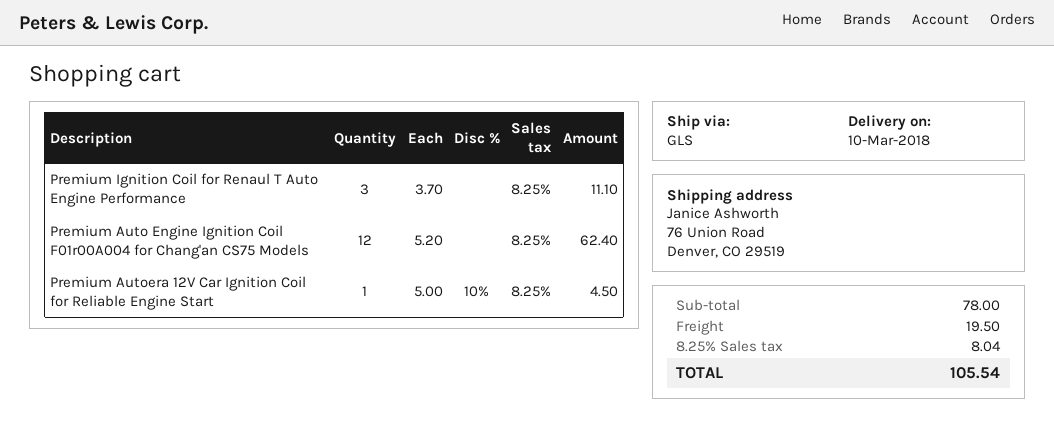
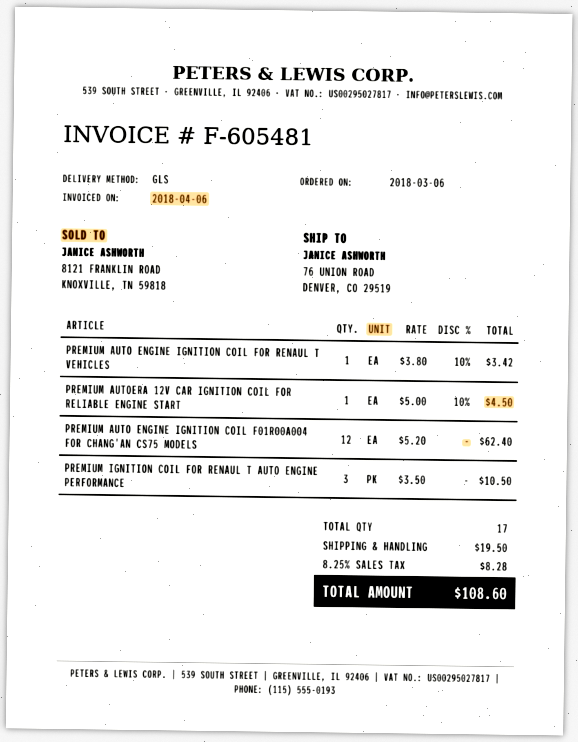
Premium Ignition Coil for Renaul T Auto Engine Performance: 3 x 3.70 = 11.10 -> 3 x 3.50 = 10.50
PREMIUM AUTO ENGINE IGNITION COIL FOR RENAUL T VEHICLES: none -> 1 x 3.80 - 10% = 3.42
tax: 8.25% = 8.04 -> 8.25% = 8.28
total: 105.54 -> 108.60

